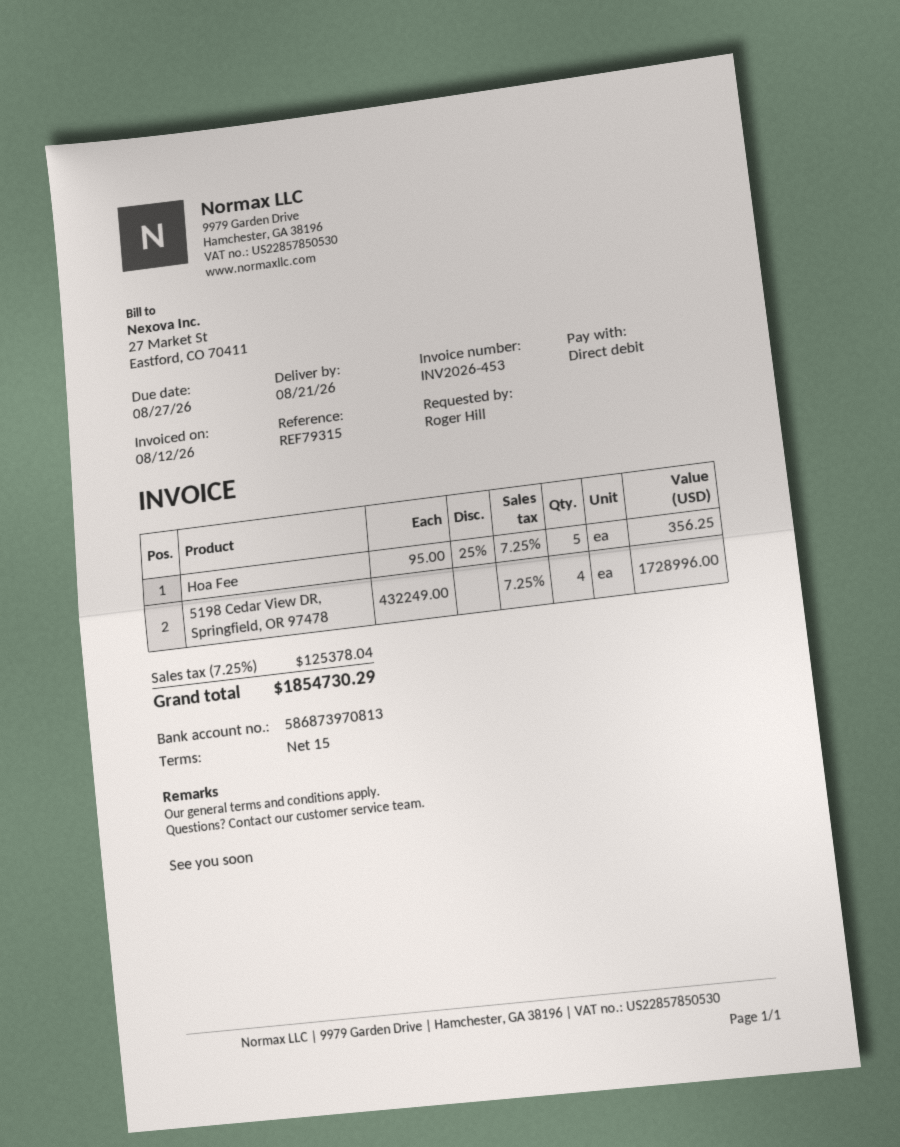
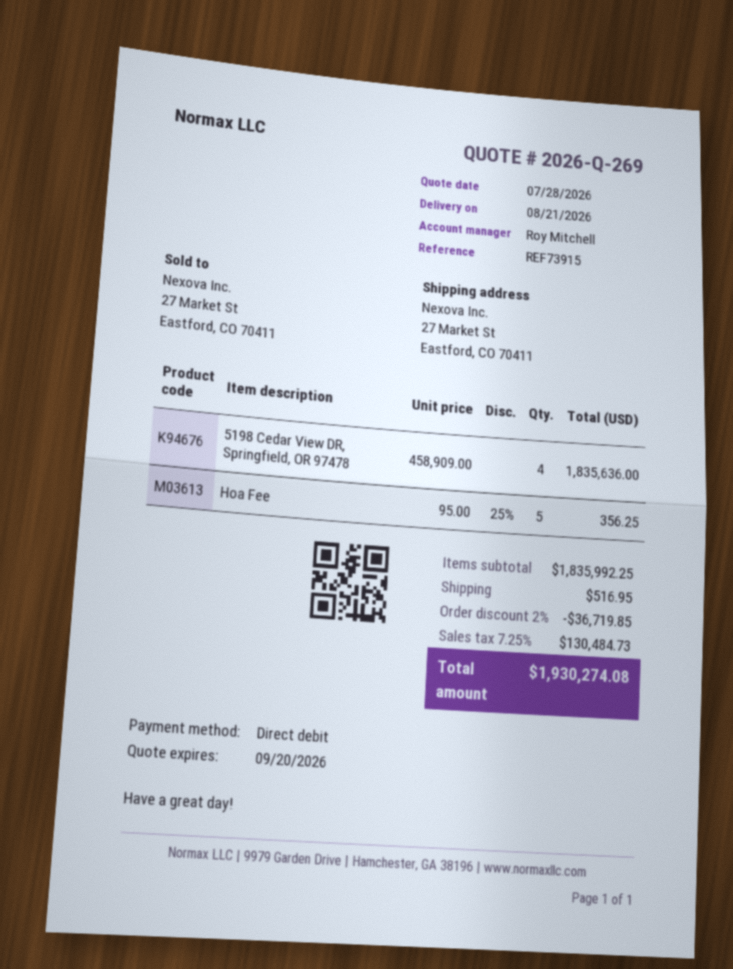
reference: REF79315 -> REF73915
5198 Cedar View DR, Springfield, OR 97478: 4 x 432249.00 = 1728996.00 -> 4 x 458909.00 = 1835636.00
discount: none -> 2% = 36719.85
shipping: none -> 516.95
tax: 7.25% = 125378.04 -> 7.25% = 130484.73
total: 1854730.29 -> 1930274.08

